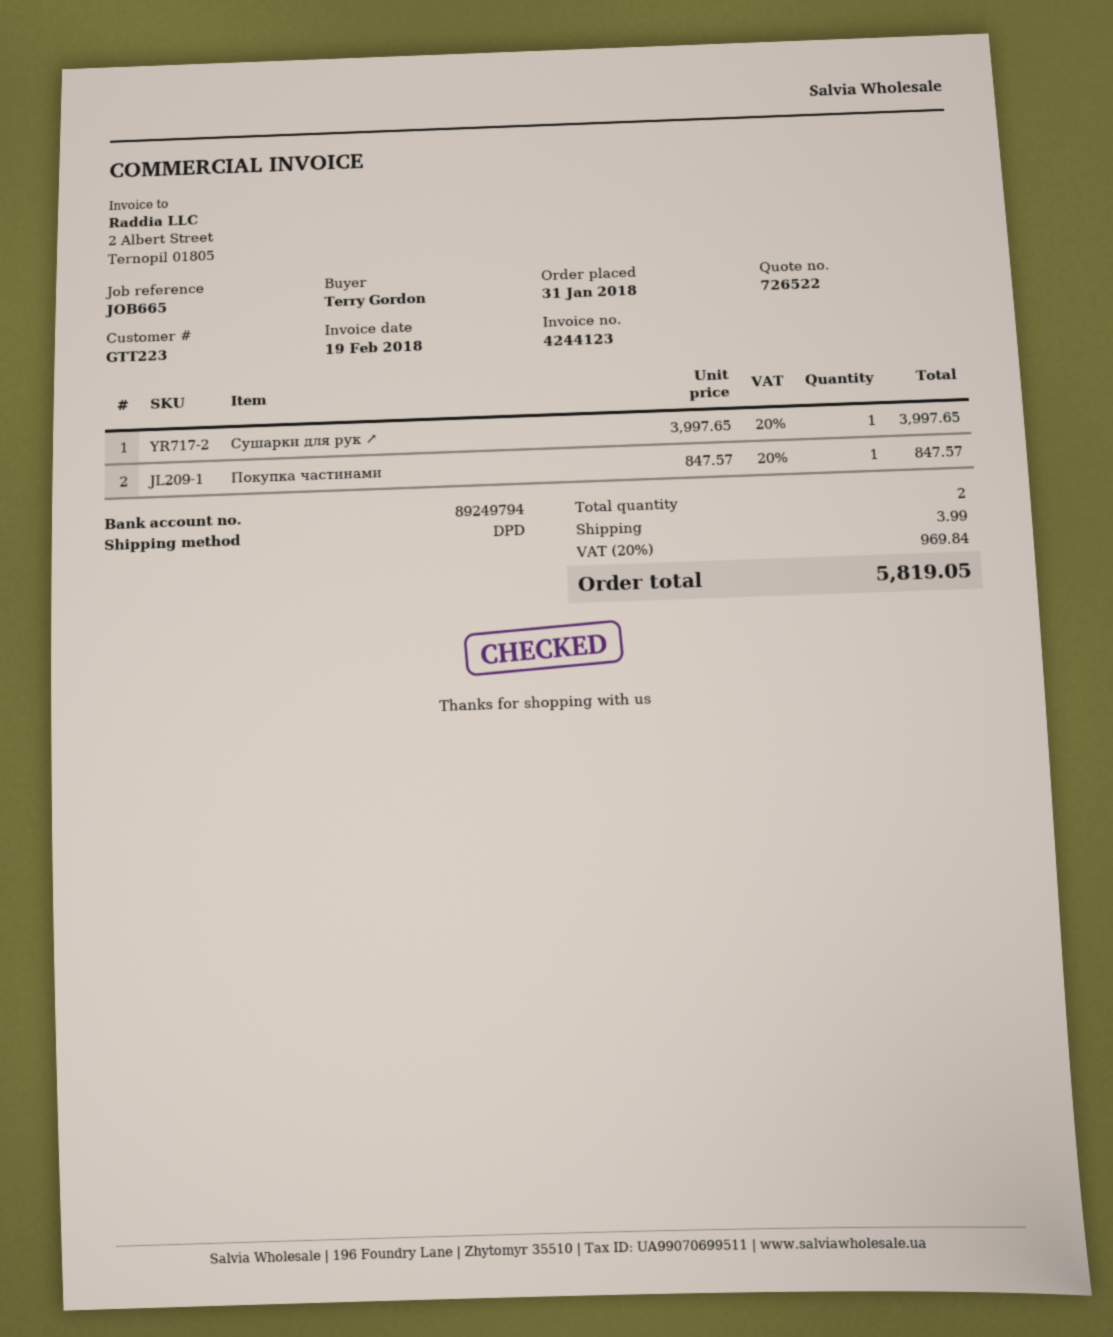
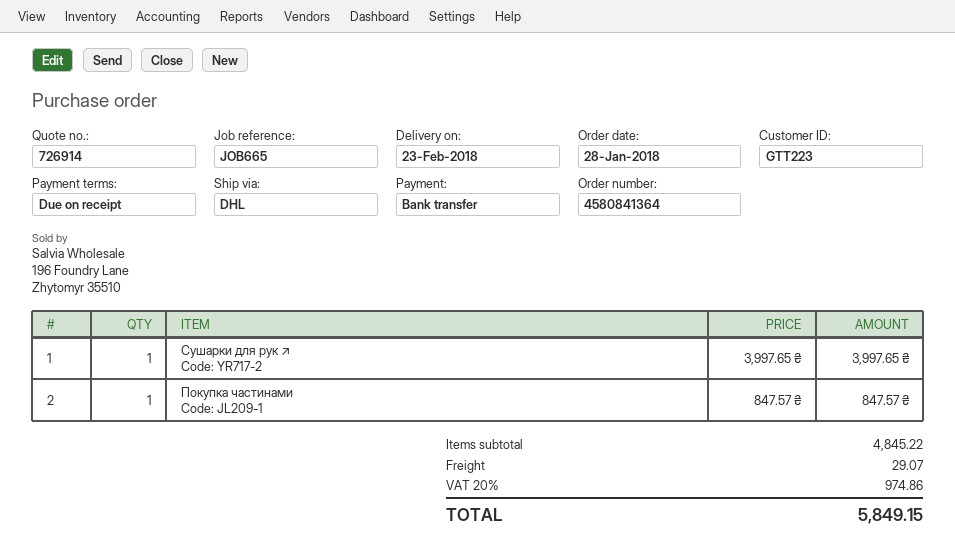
quote number: 726522 -> 726914
order date: 2018-01-31 -> 2018-01-28
shipping method: DPD -> DHL
shipping: 3.99 -> 29.07
tax: 20% = 969.84 -> 20% = 974.86
total: 5819.05 -> 5849.15

